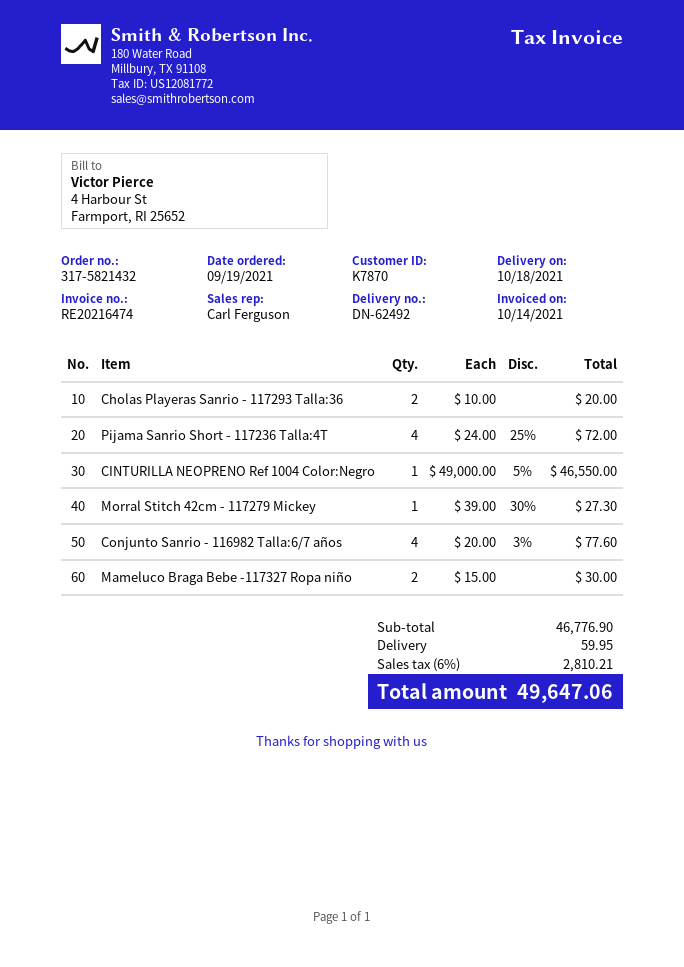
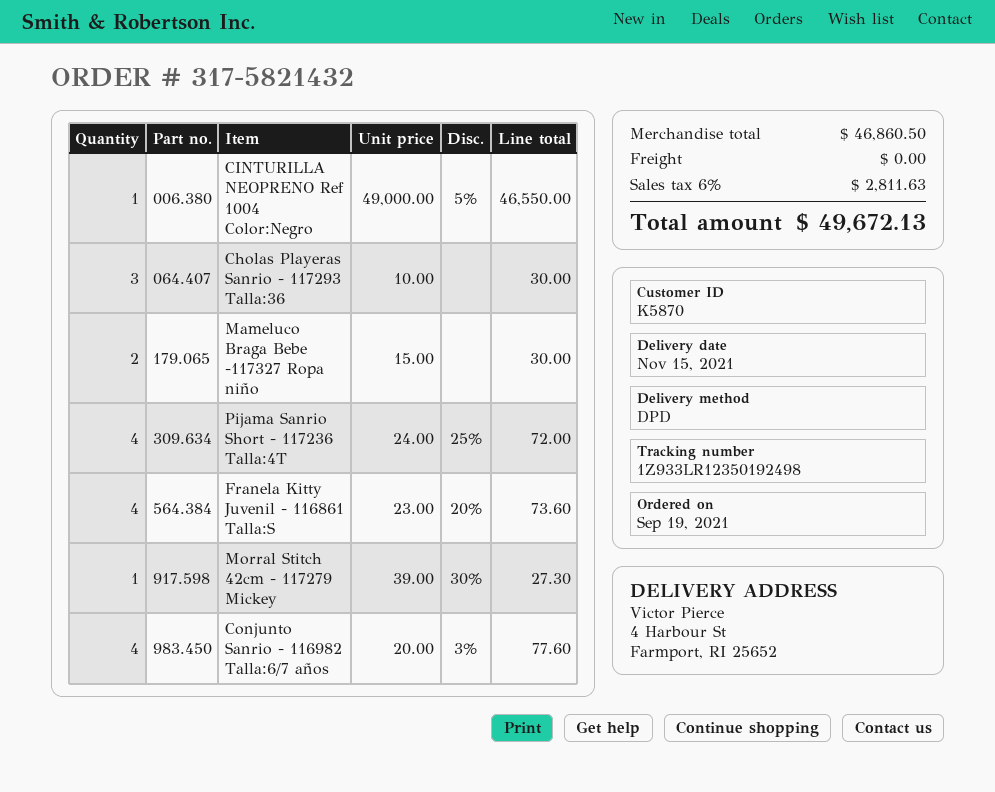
delivery date: 2021-10-18 -> 2021-11-15
customer number: K7870 -> K5870
Cholas Playeras Sanrio - 117293 Talla:36: 2 x 10.00 = 20.00 -> 3 x 10.00 = 30.00
Franela Kitty Juvenil - 116861 Talla:S: none -> 4 x 23.00 - 20% = 73.60
subtotal: 46776.90 -> 46860.50
shipping: 59.95 -> 0.00
tax: 6% = 2810.21 -> 6% = 2811.63
total: 49647.06 -> 49672.13

